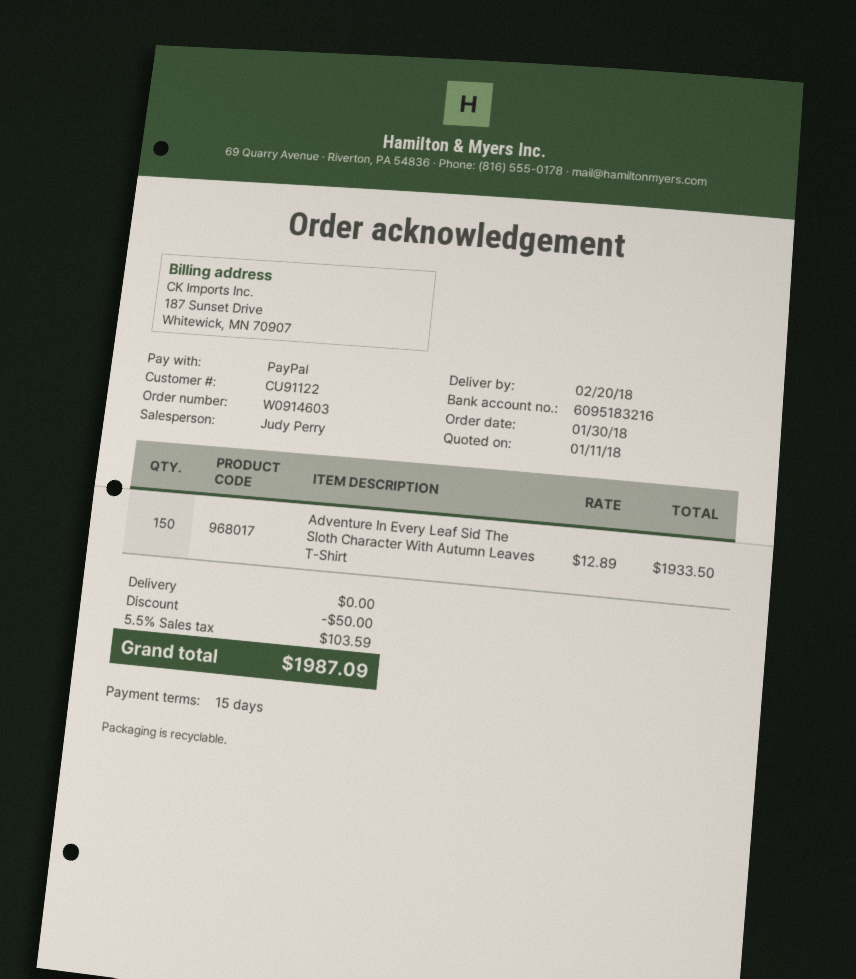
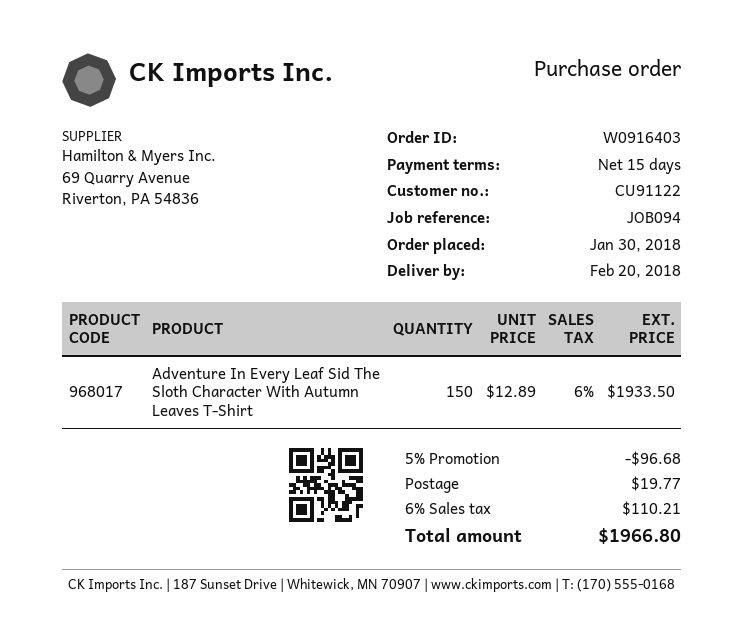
order number: W0914603 -> W0916403
discount: 50.00 -> 96.68
shipping: 0.00 -> 19.77
tax: 5.5% = 103.59 -> 6% = 110.21
total: 1987.09 -> 1966.80

